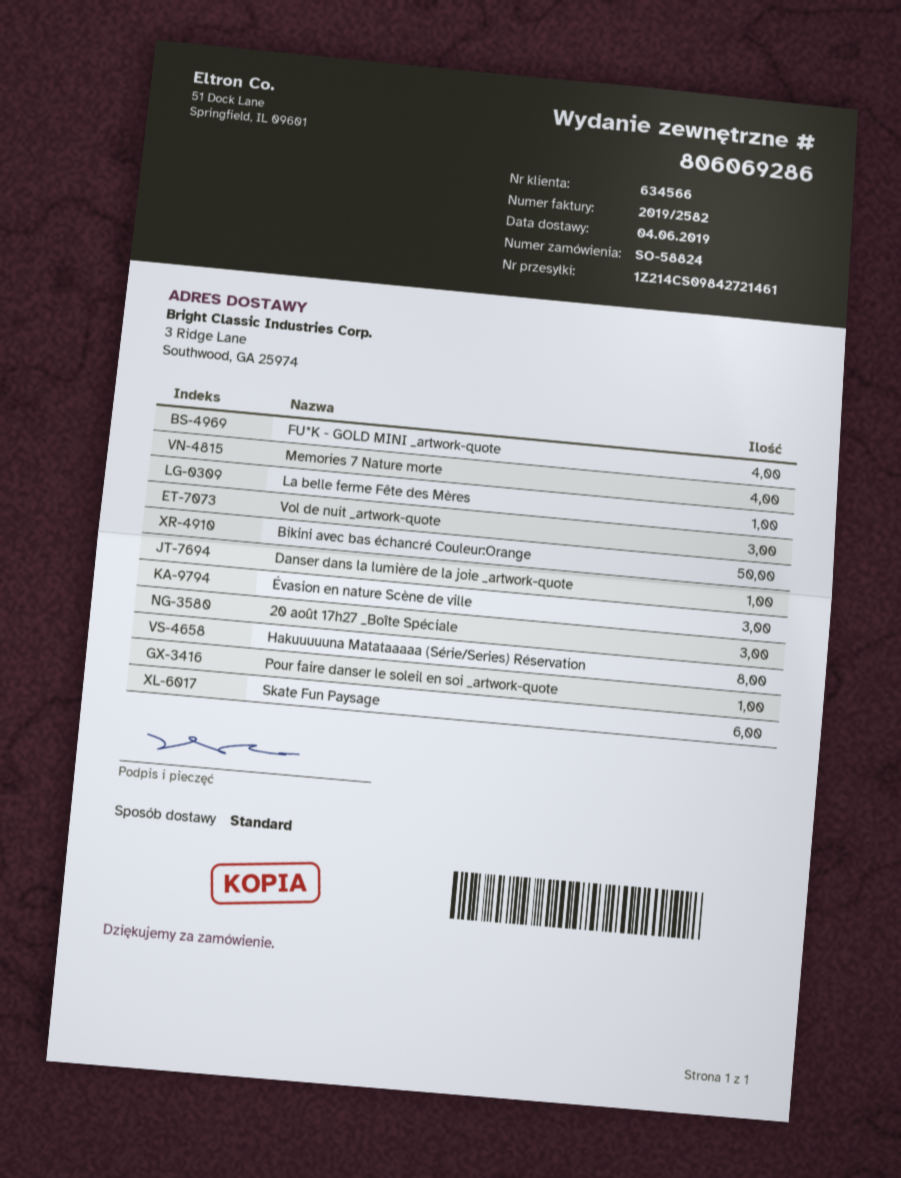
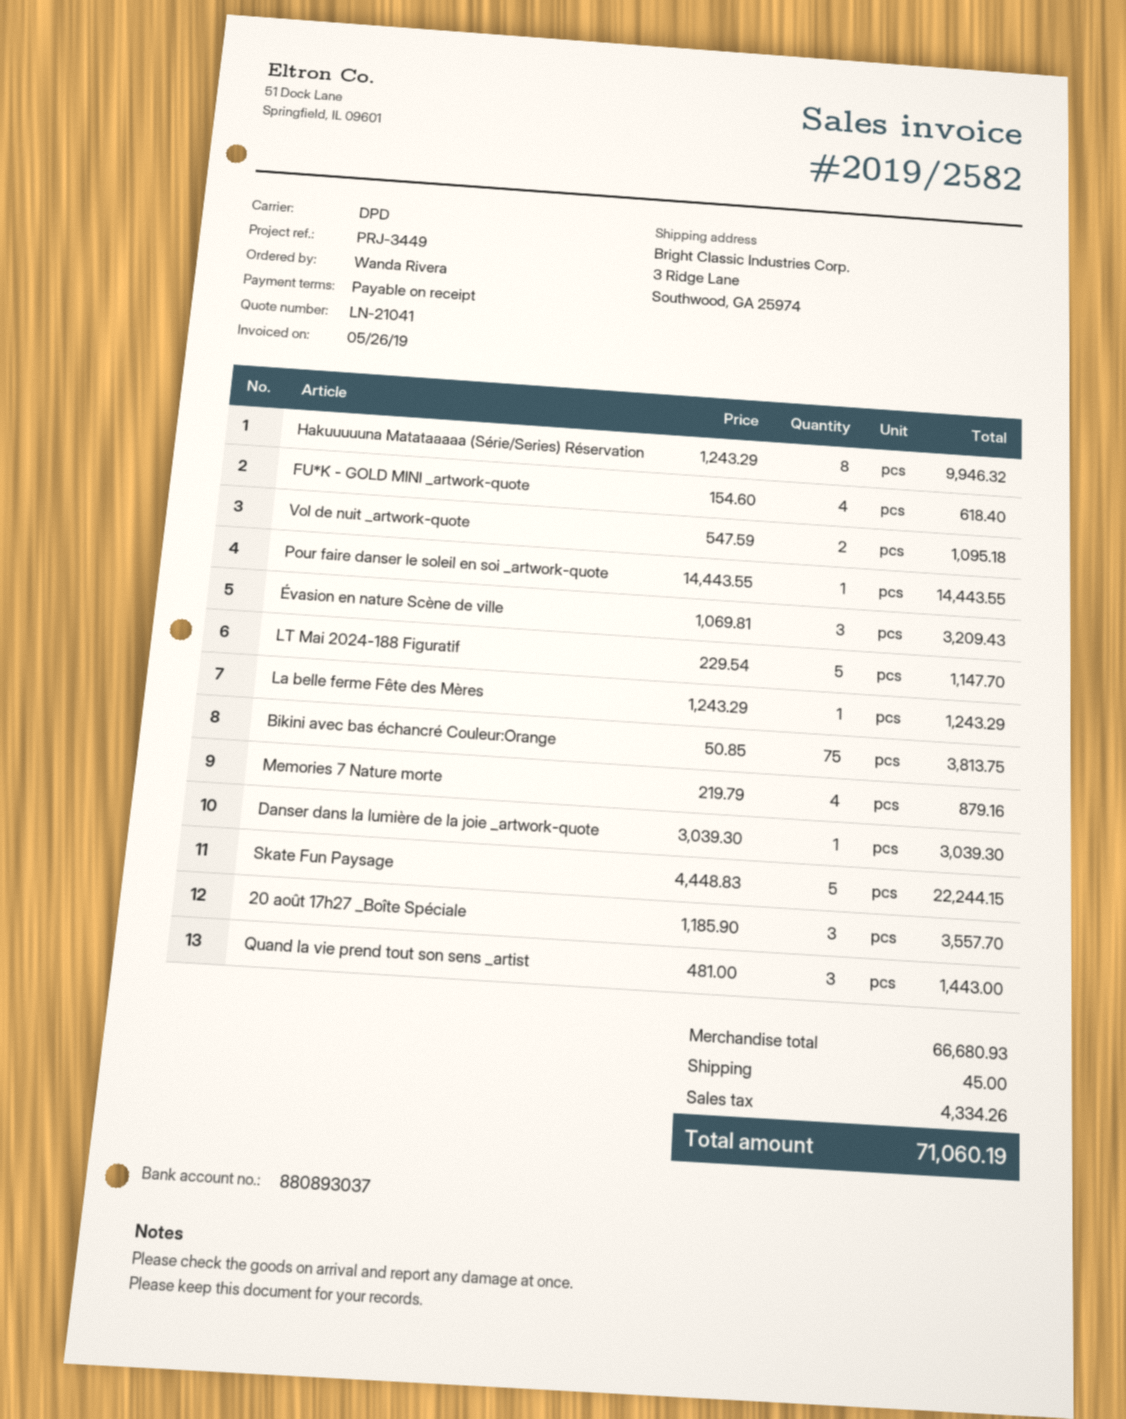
shipping method: standard -> DPD
Vol de nuit _artwork-quote: 3 -> 2
Bikini avec bas échancré Couleur:Orange: 50 -> 75
Skate Fun Paysage: 6 -> 5
LT Mai 2024-188 Figuratif: none -> 5
Quand la vie prend tout son sens _artist: none -> 3

